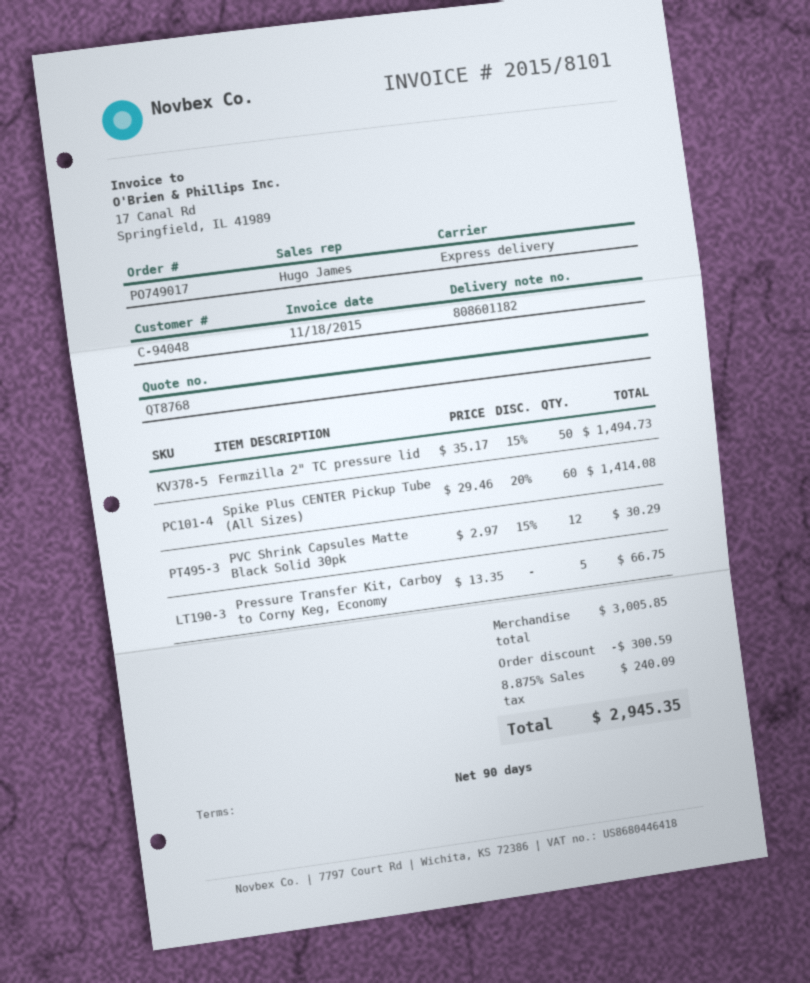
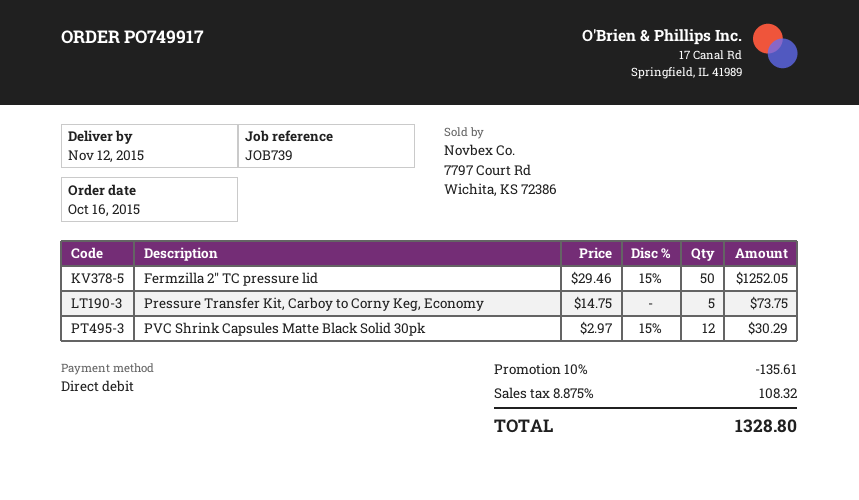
order number: PO749017 -> PO749917
Fermzilla 2" TC pressure lid: 50 x 35.17 - 15% = 1494.73 -> 50 x 29.46 - 15% = 1252.05
Spike Plus CENTER Pickup Tube (All Sizes): 60 x 29.46 - 20% = 1414.08 -> none
Pressure Transfer Kit, Carboy to Corny Keg, Economy: 5 x 13.35 = 66.75 -> 5 x 14.75 = 73.75
discount: 300.59 -> 135.61
tax: 8.875% = 240.09 -> 8.875% = 108.32
total: 2945.35 -> 1328.80

